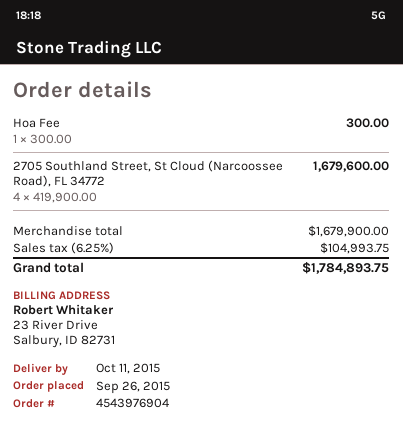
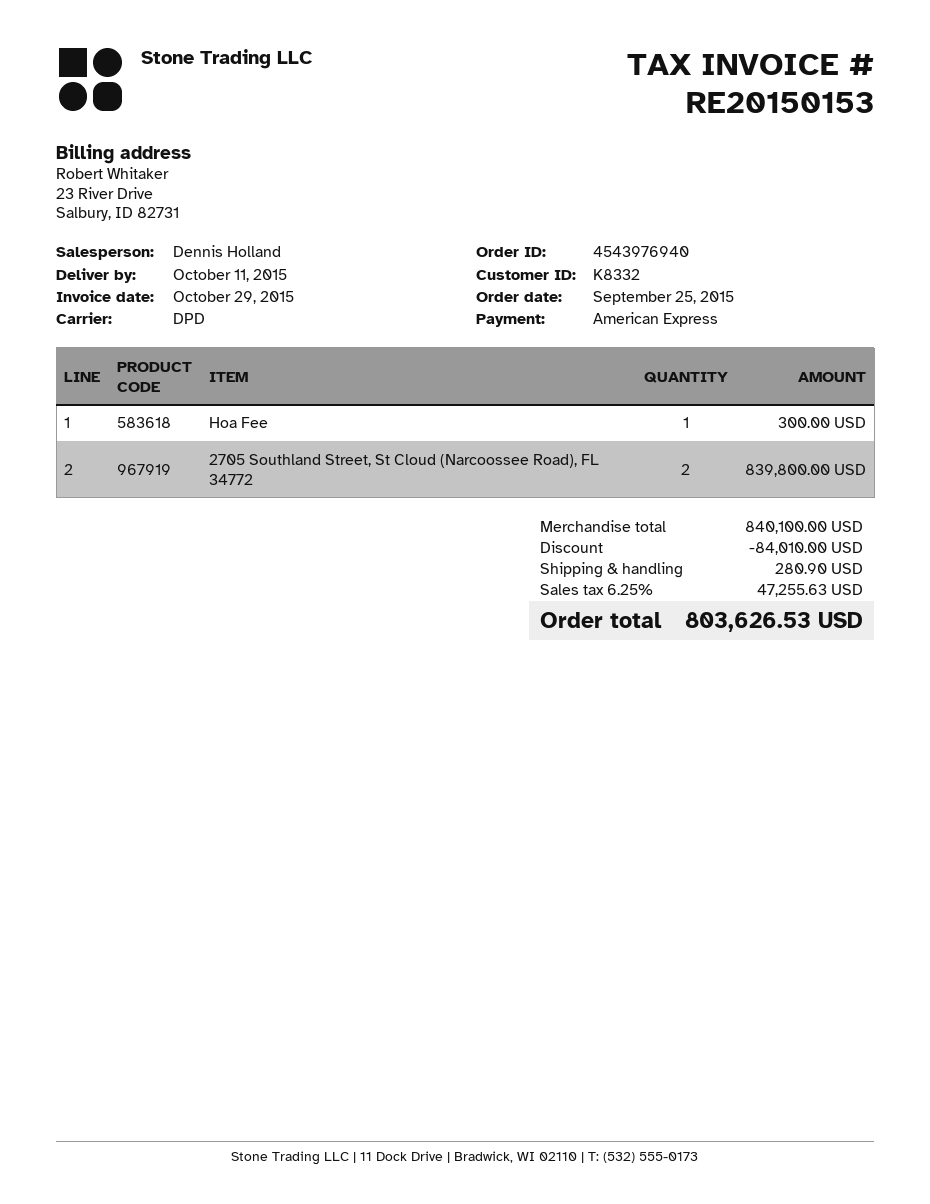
order number: 4543976904 -> 4543976940
order date: 2015-09-26 -> 2015-09-25
2705 Southland Street, St Cloud (Narcoossee Road), FL 34772: 4 for 1679600.00 -> 2 for 839800.00
subtotal: 1679900.00 -> 840100.00
discount: none -> 84010.00
shipping: none -> 280.90
tax: 6.25% = 104993.75 -> 6.25% = 47255.63
total: 1784893.75 -> 803626.53

